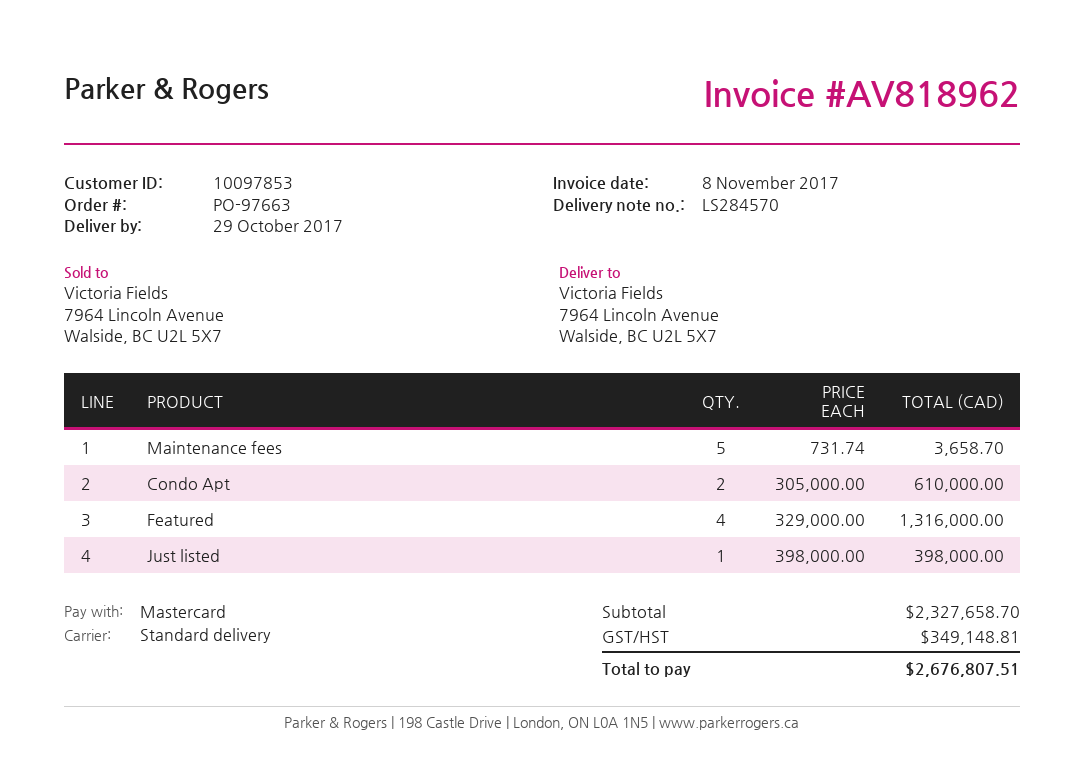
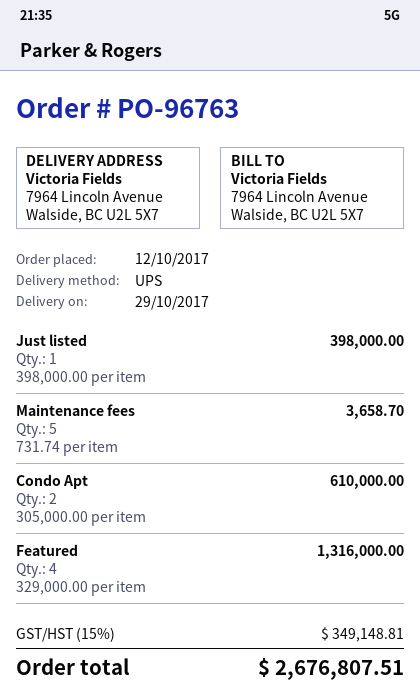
order number: PO-97663 -> PO-96763
shipping method: standard -> UPS

